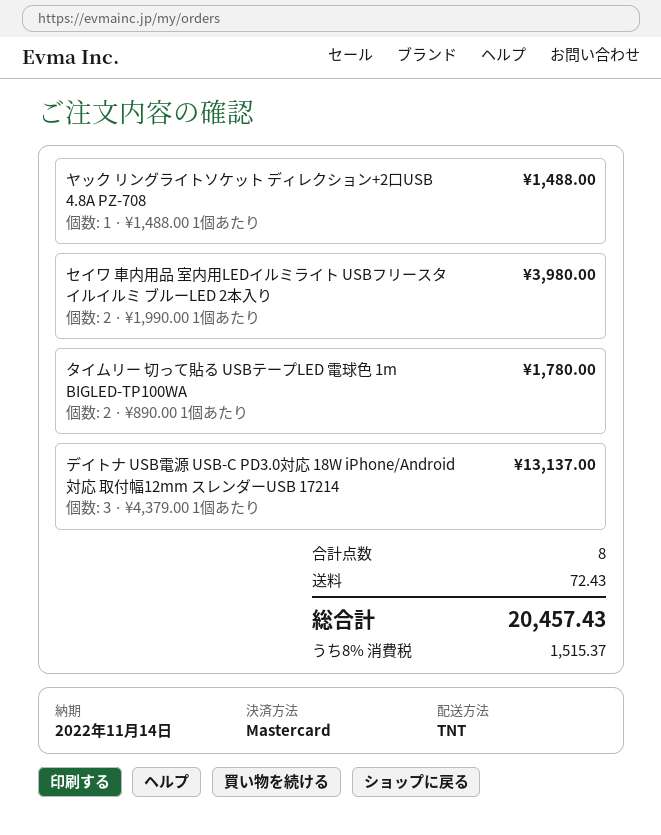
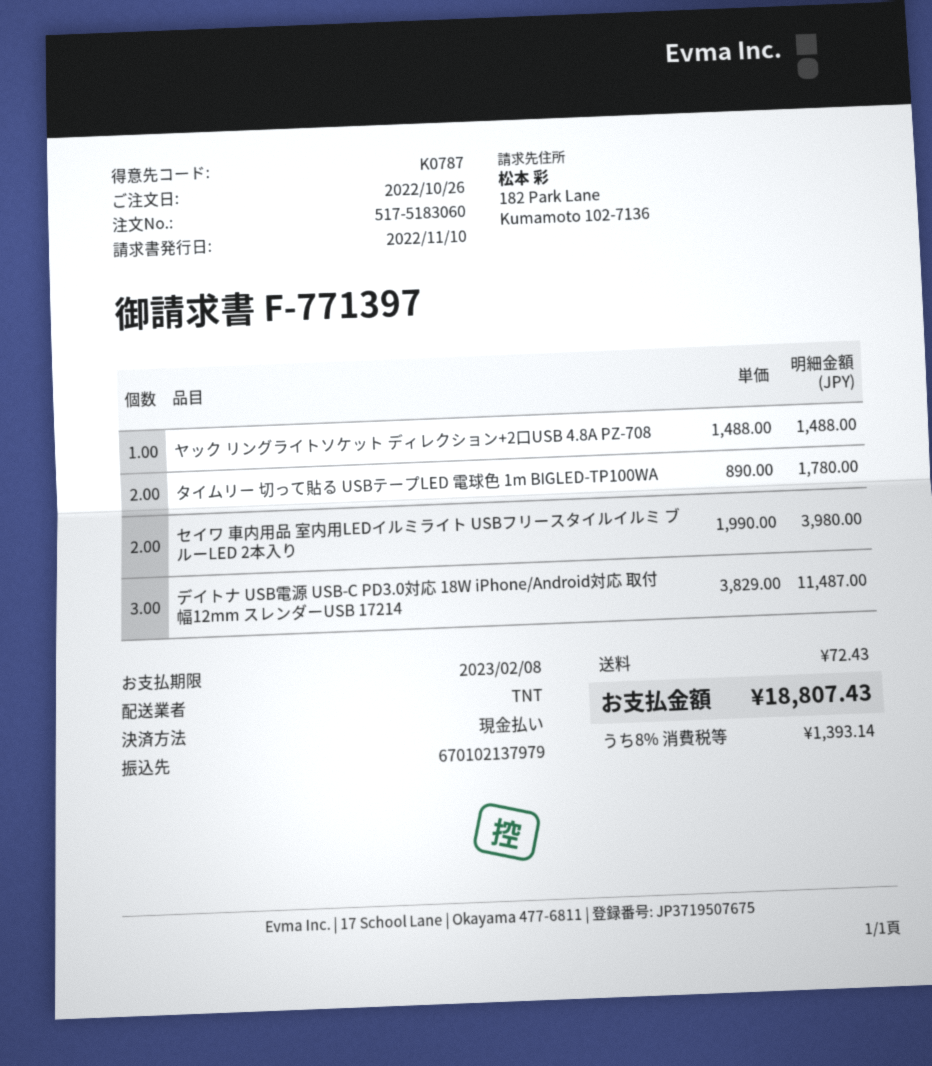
payment method: Mastercard -> cash
デイトナ USB電源 USB-C PD3.0対応 18W iPhone/Android対応 取付幅12mm スレンダーUSB 17214: 3 x 4379.00 = 13137.00 -> 3 x 3829.00 = 11487.00
tax: 8% = 1515.37 -> 8% = 1393.14
total: 20457.43 -> 18807.43

